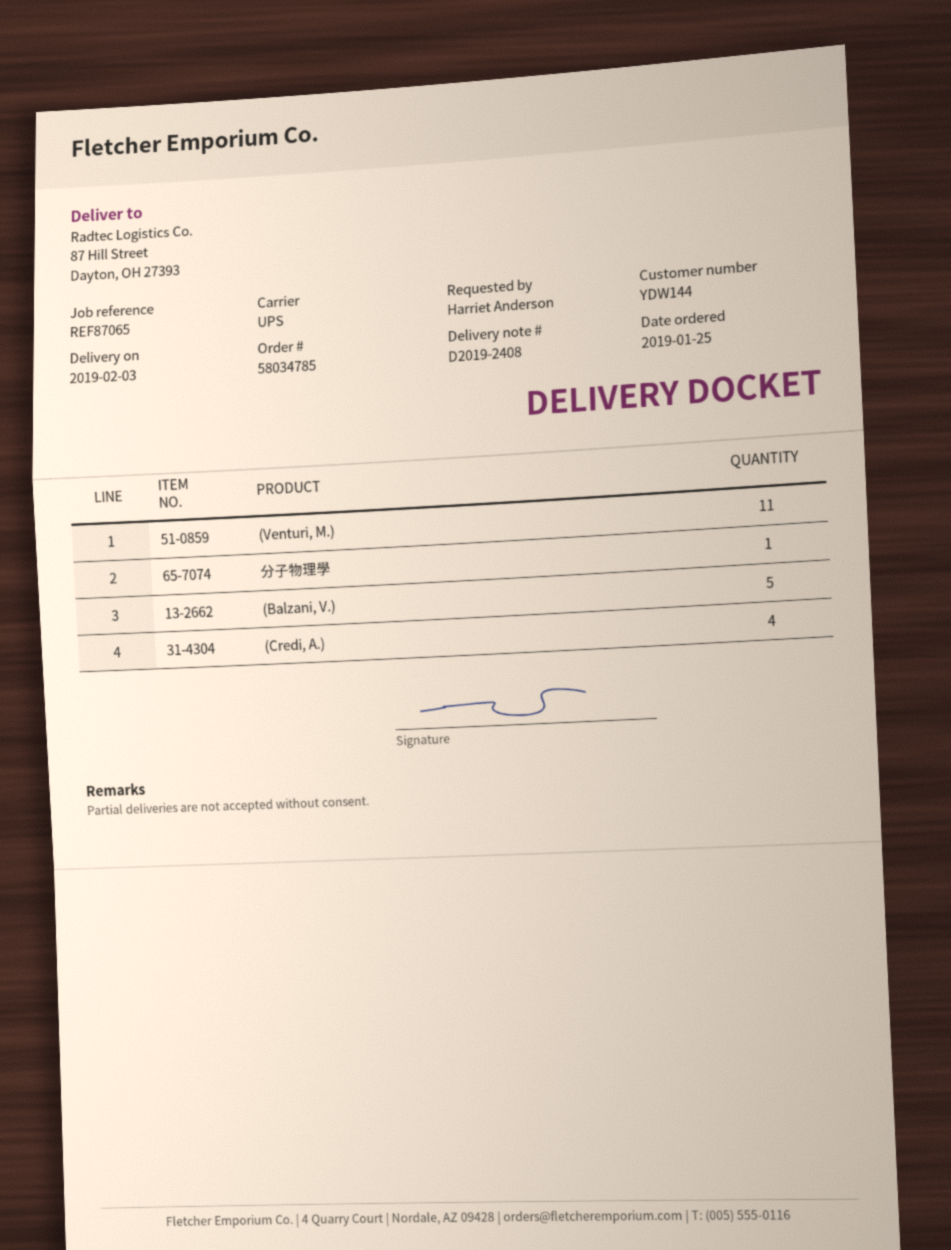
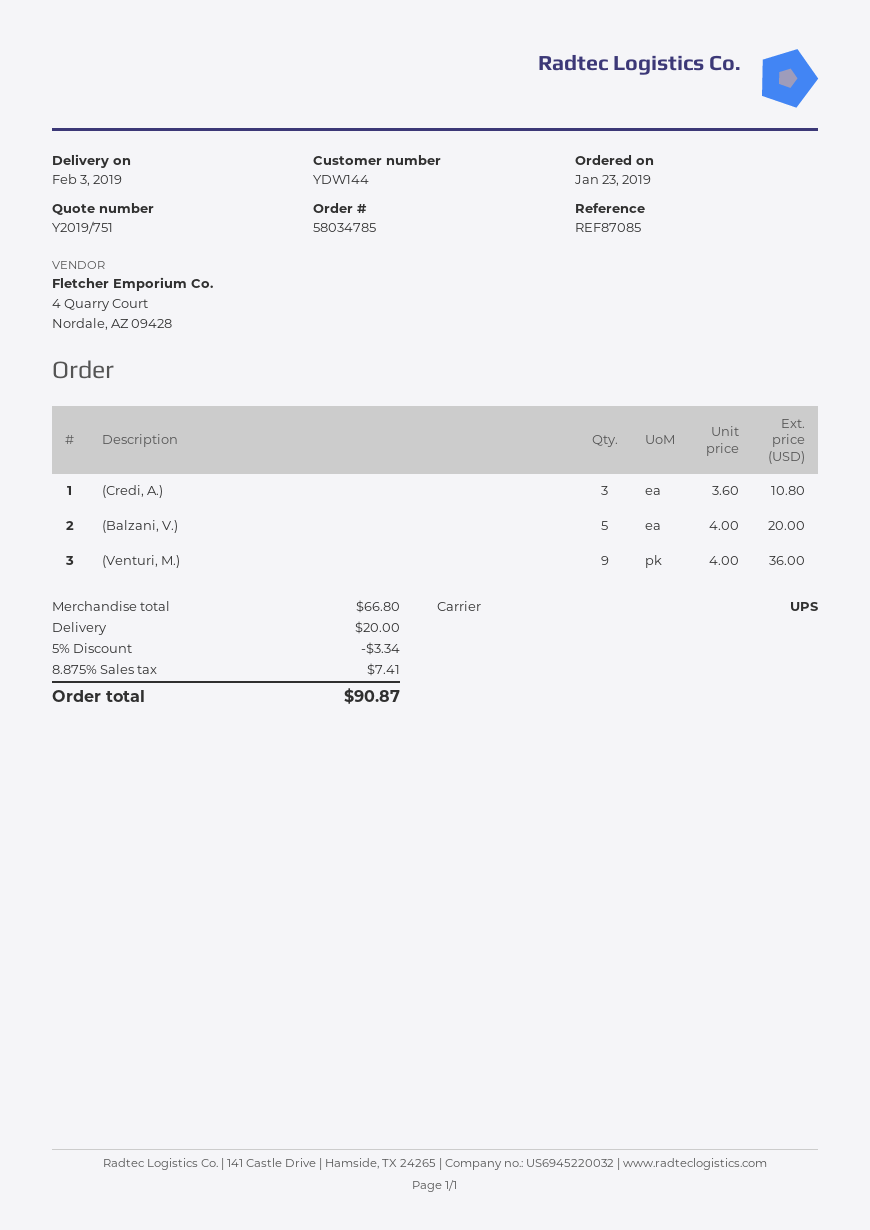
order date: 2019-01-25 -> 2019-01-23
reference: REF87065 -> REF87085
(Venturi, M.): 11 -> 9
分子物理學: 1 -> none
(Credi, A.): 4 -> 3

